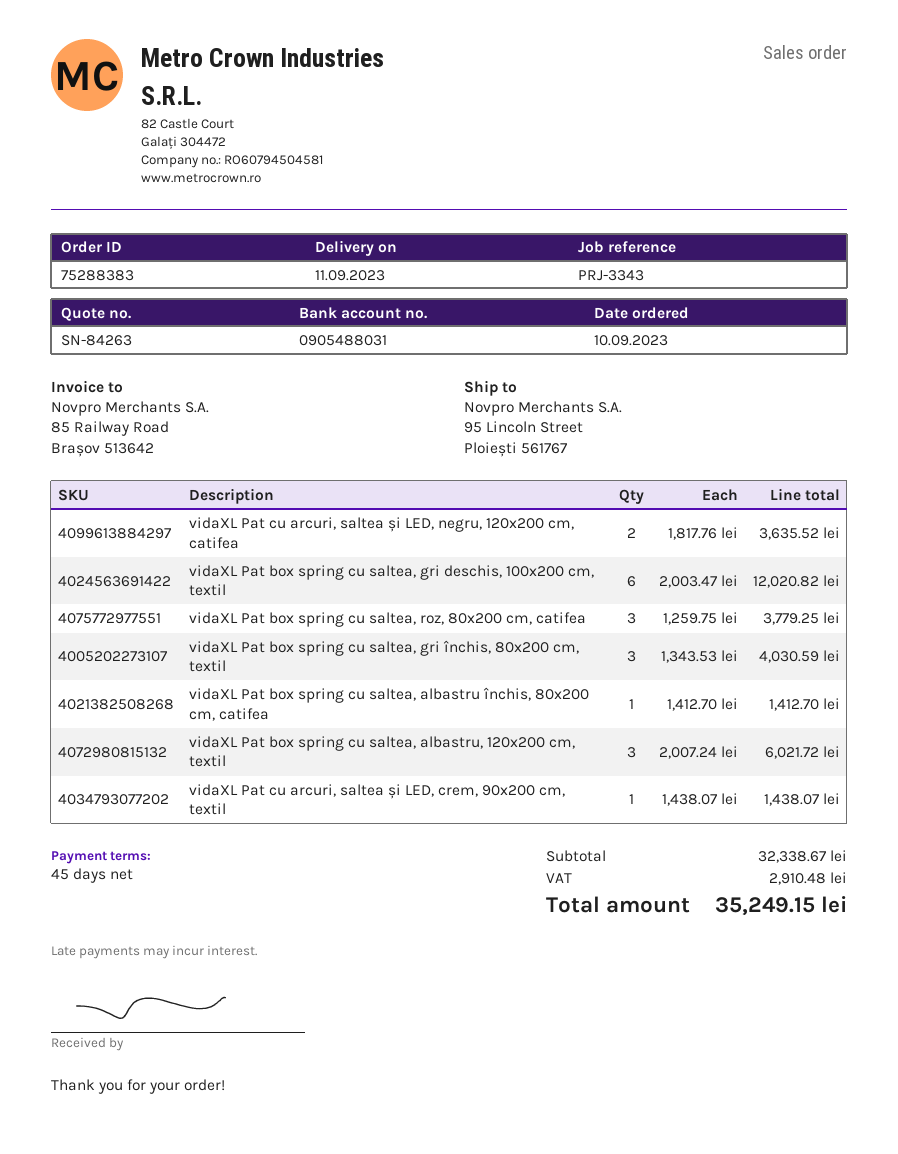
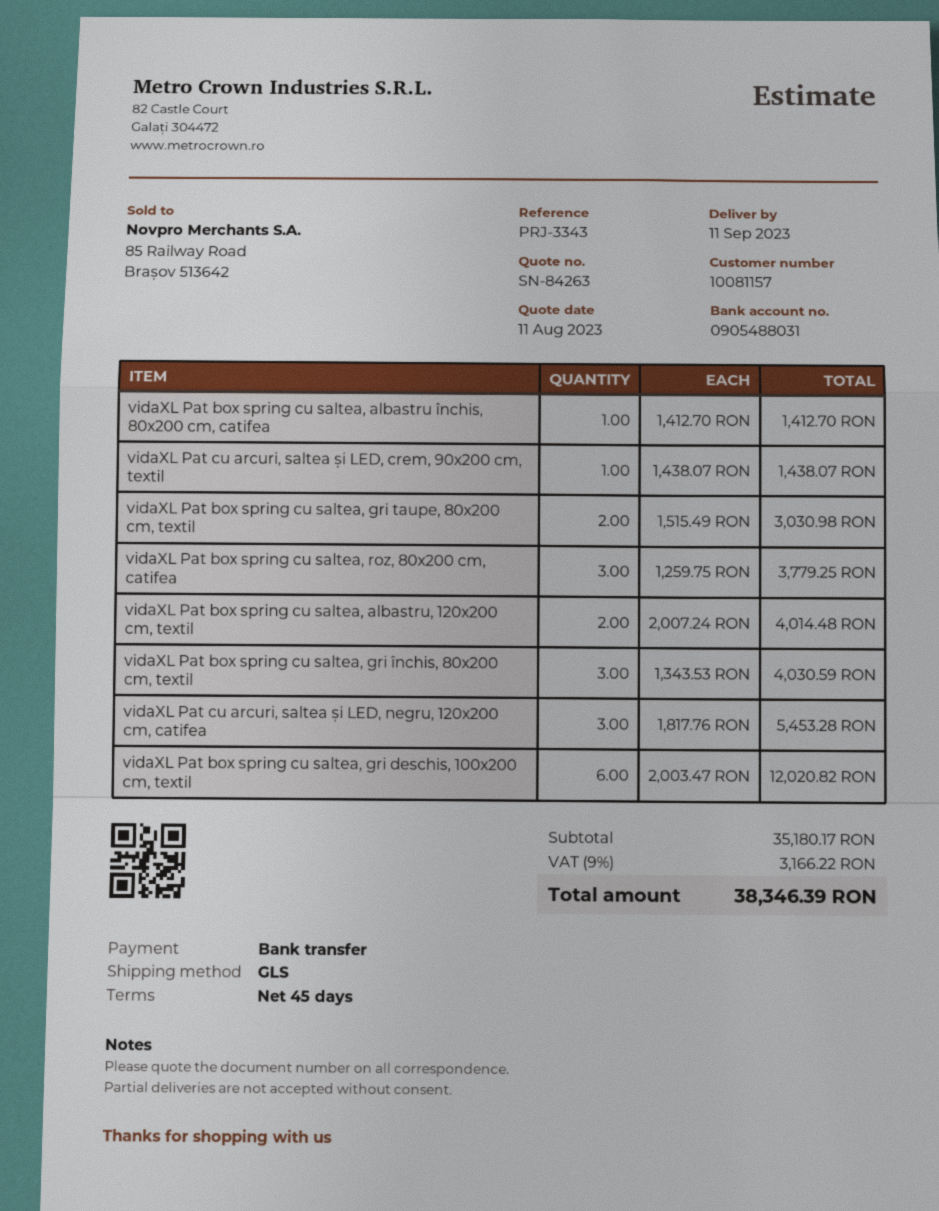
vidaXL Pat cu arcuri, saltea și LED, negru, 120x200 cm, catifea: 2 x 1817.76 = 3635.52 -> 3 x 1817.76 = 5453.28
vidaXL Pat box spring cu saltea, albastru, 120x200 cm, textil: 3 x 2007.24 = 6021.72 -> 2 x 2007.24 = 4014.48
vidaXL Pat box spring cu saltea, gri taupe, 80x200 cm, textil: none -> 2 x 1515.49 = 3030.98
subtotal: 32338.67 -> 35180.17
tax: 2910.48 -> 3166.22
total: 35249.15 -> 38346.39

